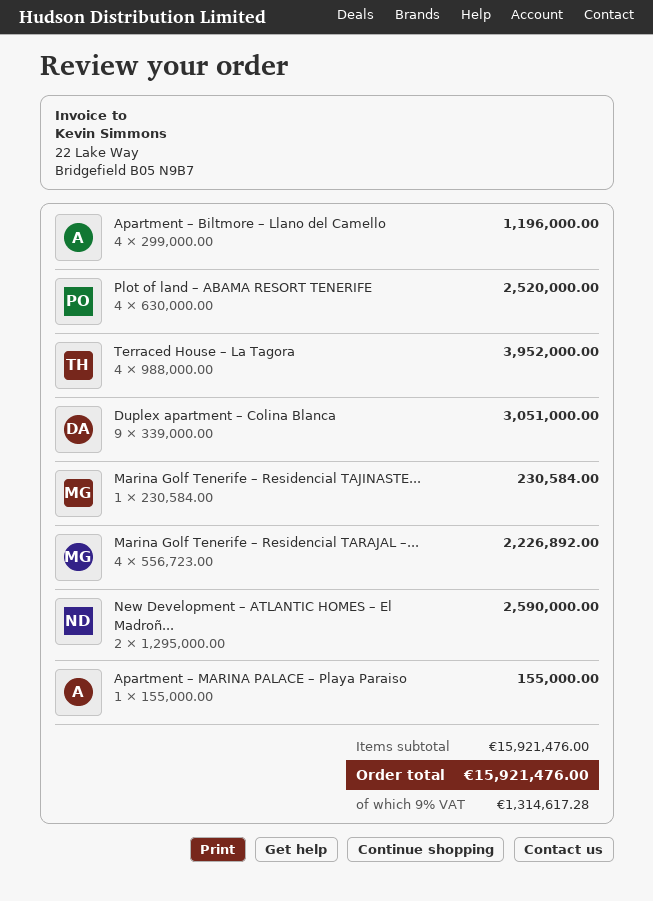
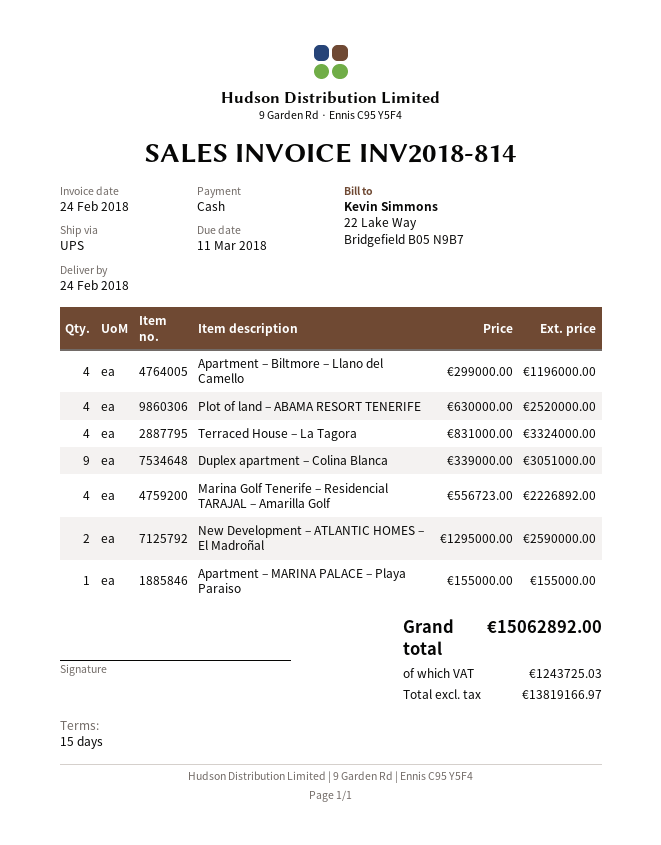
Terraced House – La Tagora: 4 x 988000.00 = 3952000.00 -> 4 x 831000.00 = 3324000.00
Marina Golf Tenerife – Residencial TAJINASTE...: 1 x 230584.00 = 230584.00 -> none
tax: 1314617.28 -> 1243725.03
total: 15921476.00 -> 15062892.00

